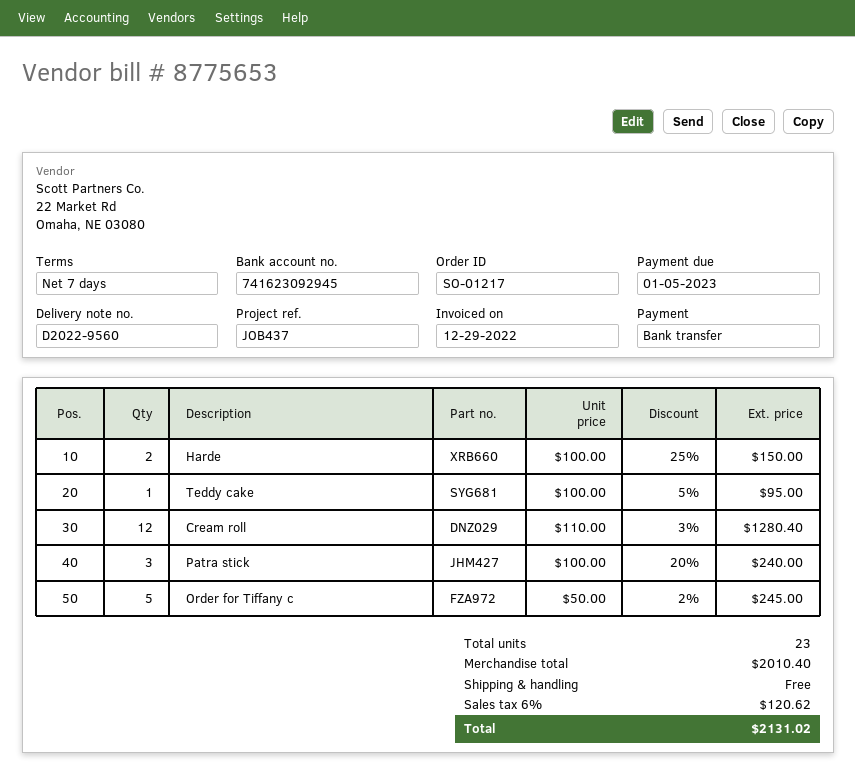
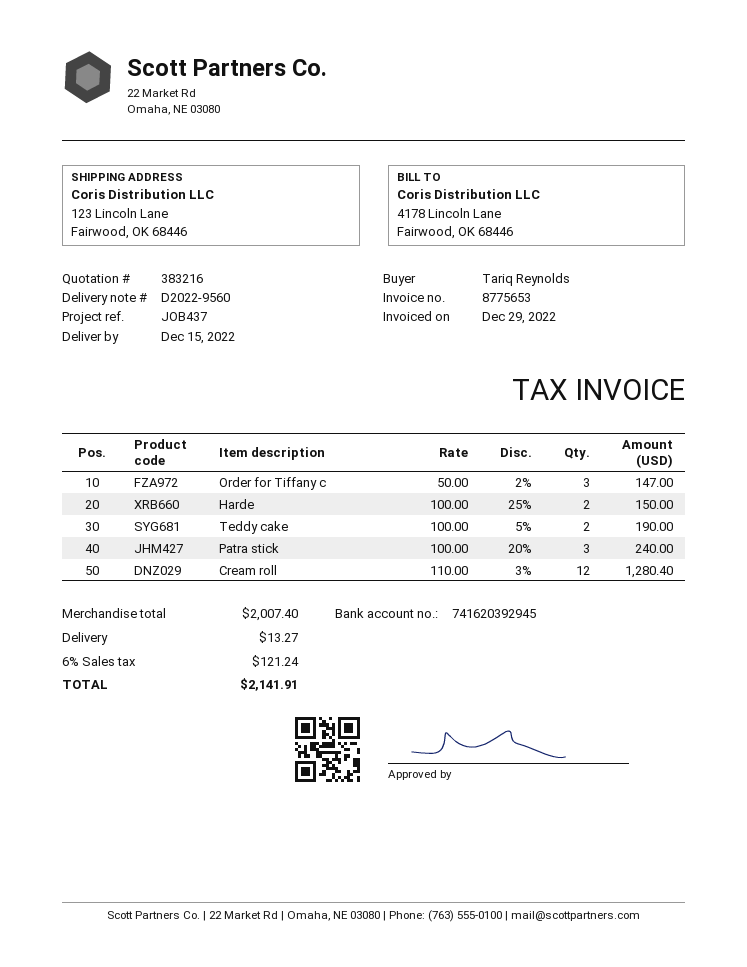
bank account: 741623092945 -> 741620392945
Teddy cake: 1 x 100.00 - 5% = 95.00 -> 2 x 100.00 - 5% = 190.00
Order for Tiffany c: 5 x 50.00 - 2% = 245.00 -> 3 x 50.00 - 2% = 147.00
subtotal: 2010.40 -> 2007.40
shipping: 0.00 -> 13.27
tax: 6% = 120.62 -> 6% = 121.24
total: 2131.02 -> 2141.91

